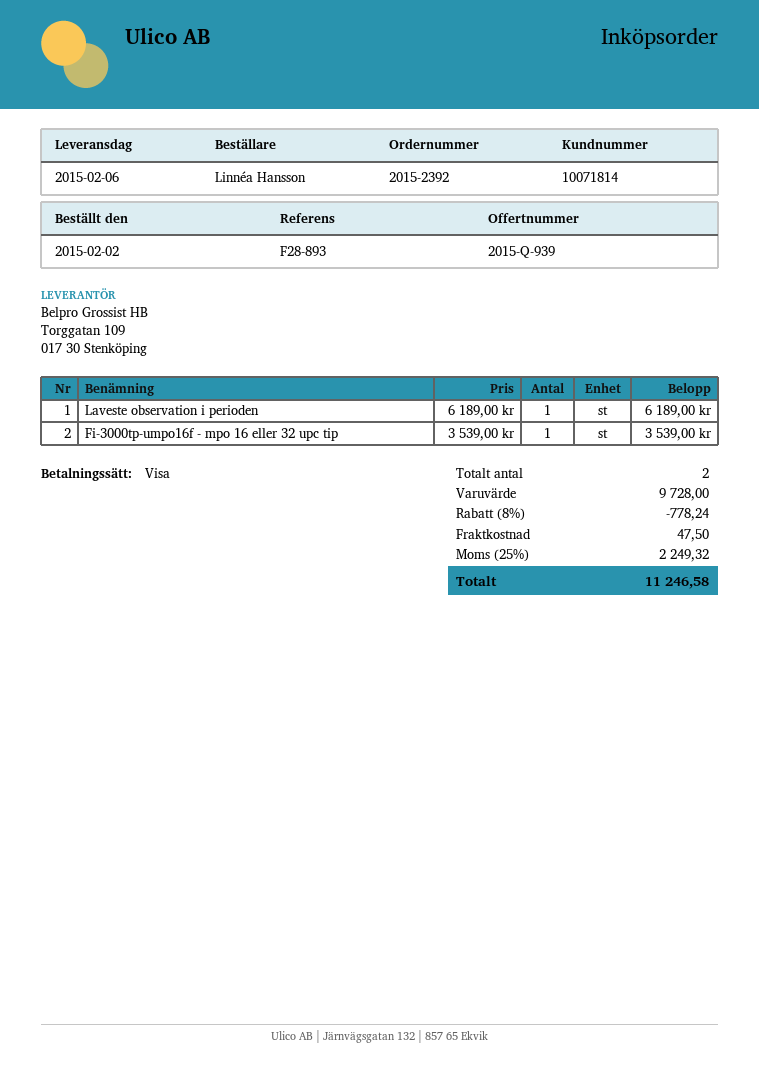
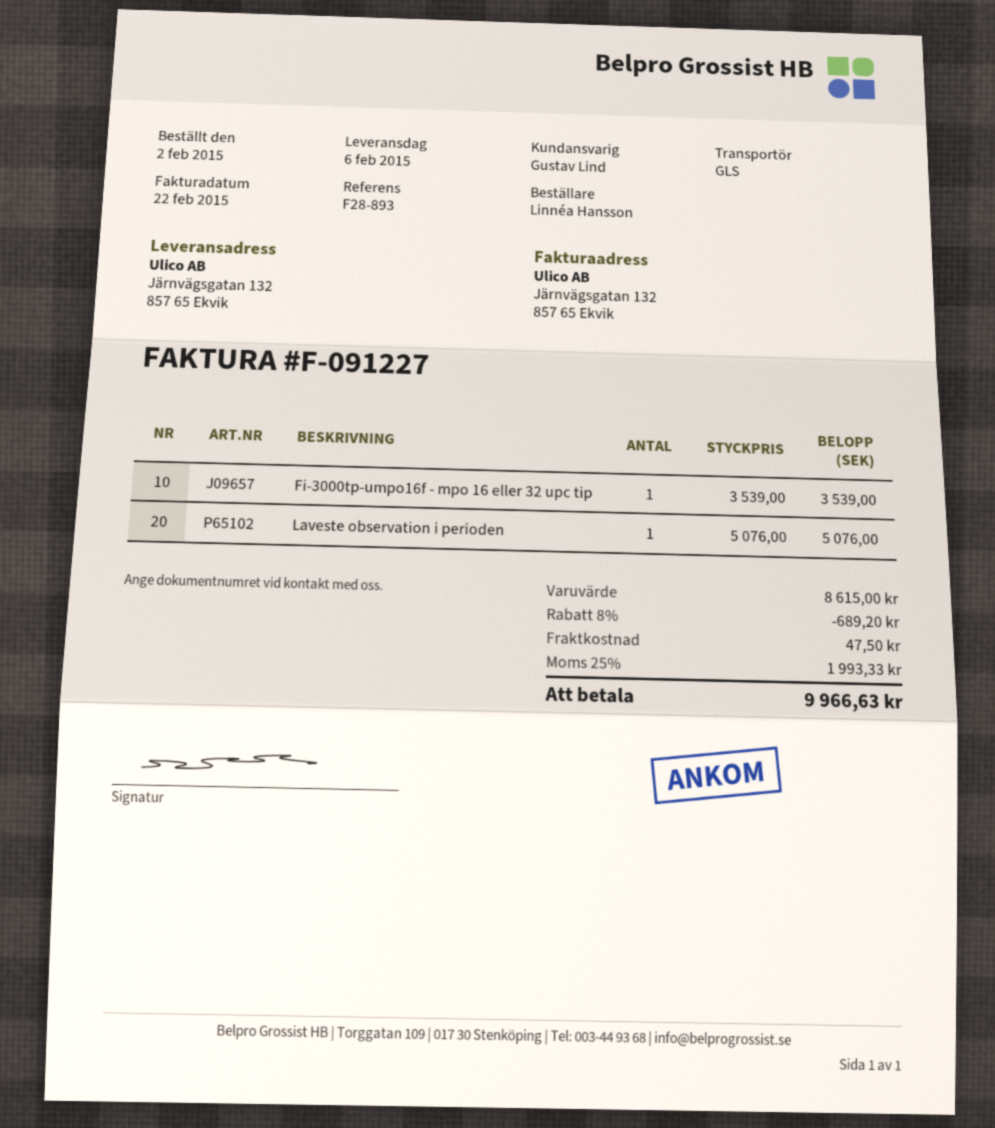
Laveste observation i perioden: 1 x 6189.00 = 6189.00 -> 1 x 5076.00 = 5076.00
subtotal: 9728.00 -> 8615.00
discount: 8% = 778.24 -> 8% = 689.20
tax: 25% = 2249.32 -> 25% = 1993.33
total: 11246.58 -> 9966.63

